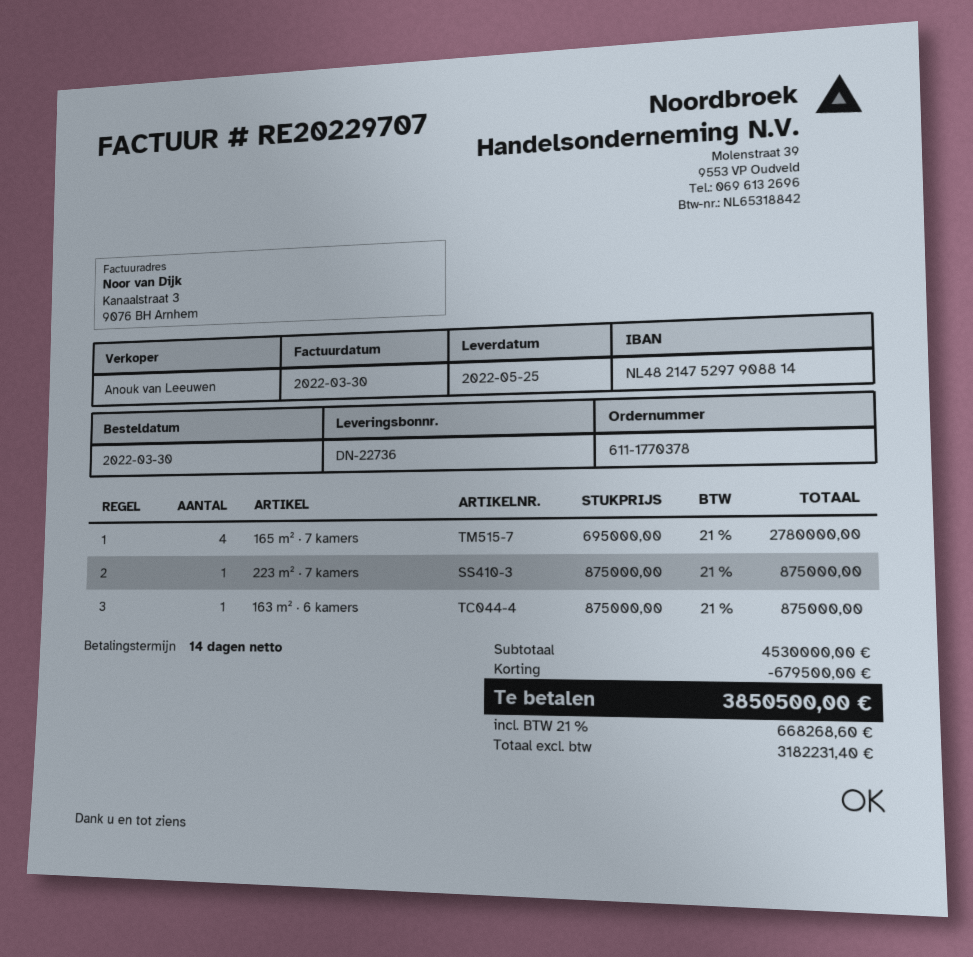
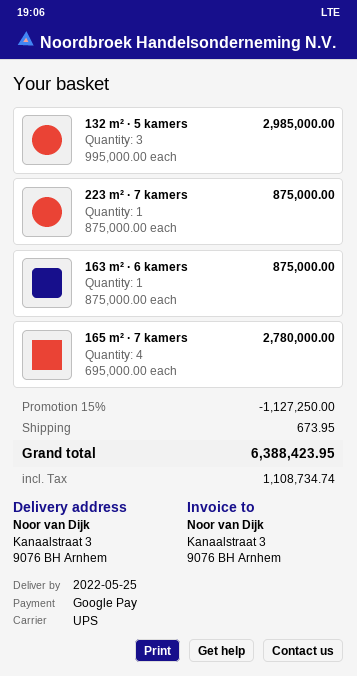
132 m² · 5 kamers: none -> 3 x 995000.00 = 2985000.00
discount: 679500.00 -> 1127250.00
shipping: none -> 673.95
tax: 668268.60 -> 1108734.74
total: 3850500.00 -> 6388423.95

